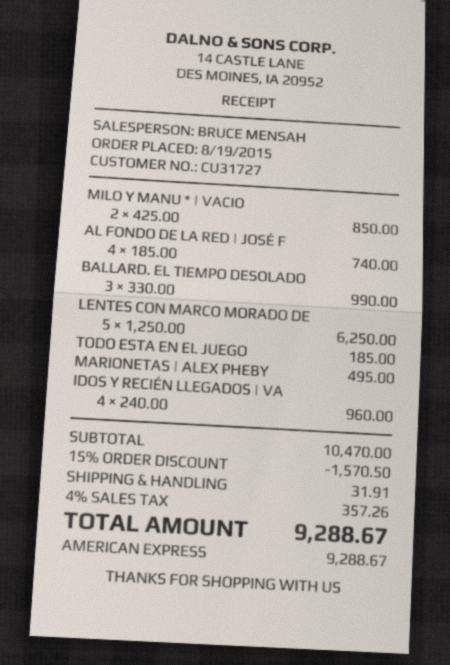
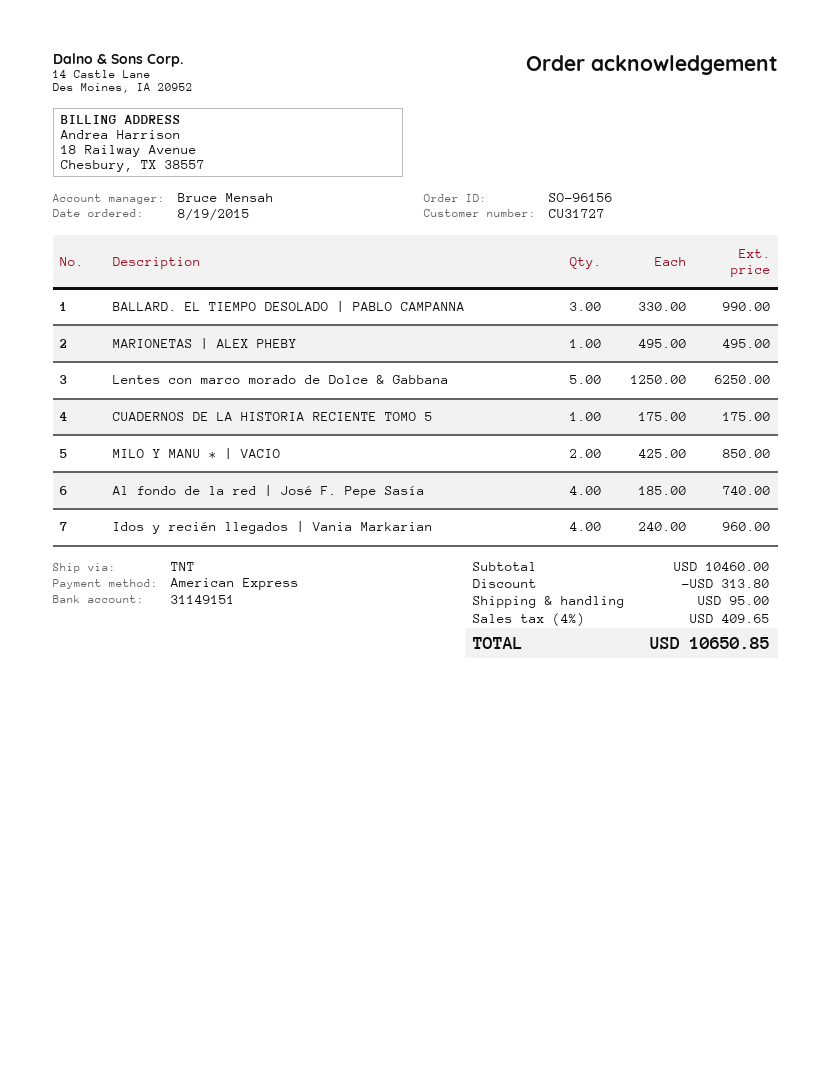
TODO ESTA EN EL JUEGO: 1 x 185.00 = 185.00 -> none
CUADERNOS DE LA HISTORIA RECIENTE TOMO 5: none -> 1 x 175.00 = 175.00
subtotal: 10470.00 -> 10460.00
discount: 1570.50 -> 313.80
shipping: 31.91 -> 95.00
tax: 4% = 357.26 -> 4% = 409.65
total: 9288.67 -> 10650.85

